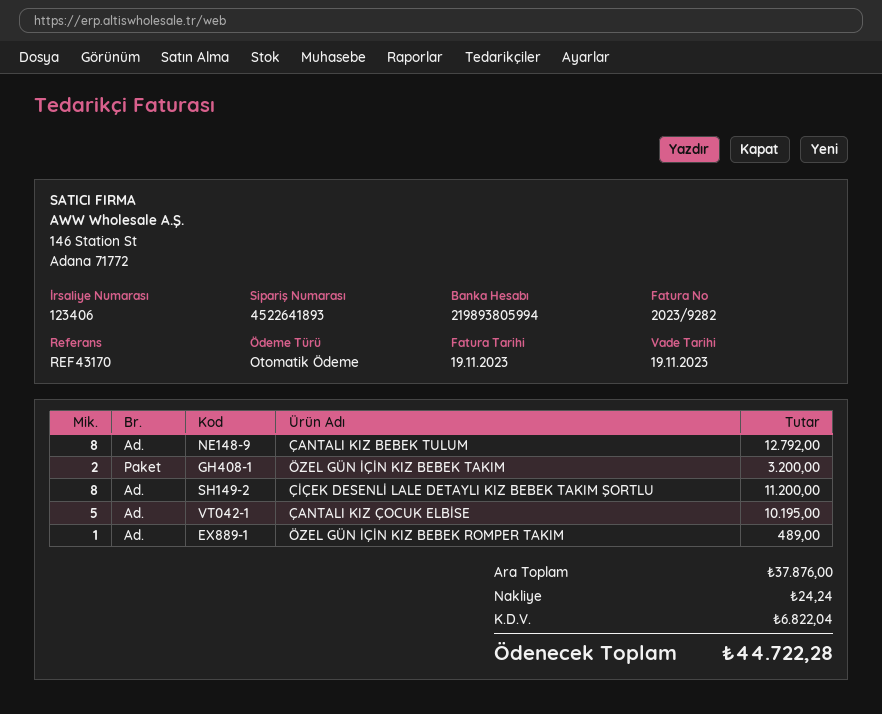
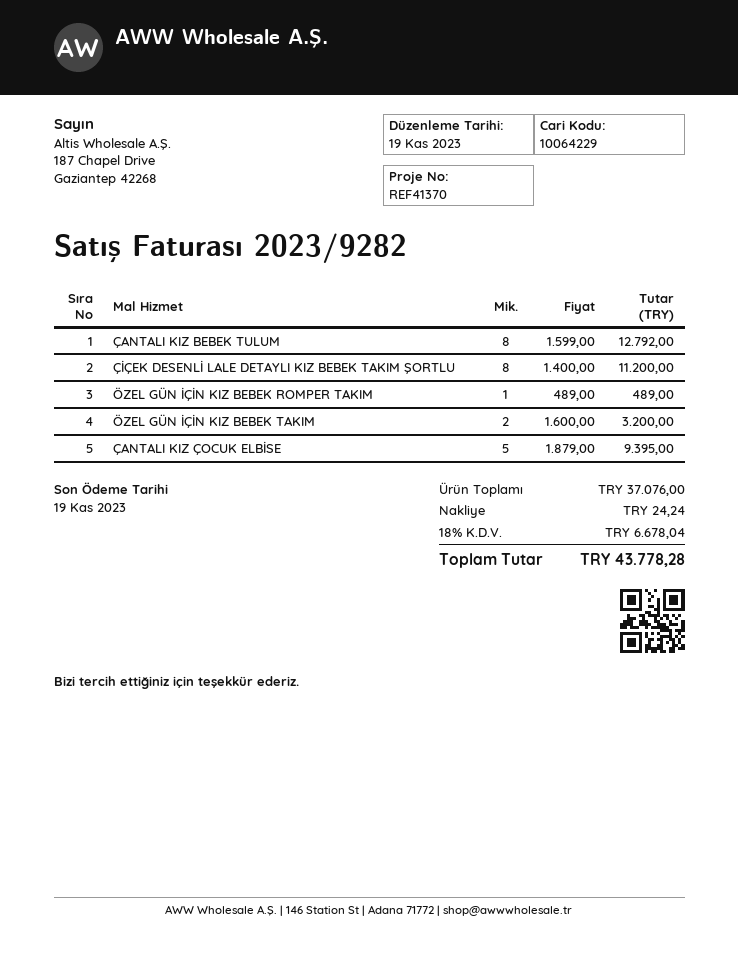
reference: REF43170 -> REF41370
ÇANTALI KIZ ÇOCUK ELBİSE: 5 for 10195.00 -> 5 for 9395.00
subtotal: 37876.00 -> 37076.00
tax: 6822.04 -> 6678.04
total: 44722.28 -> 43778.28

